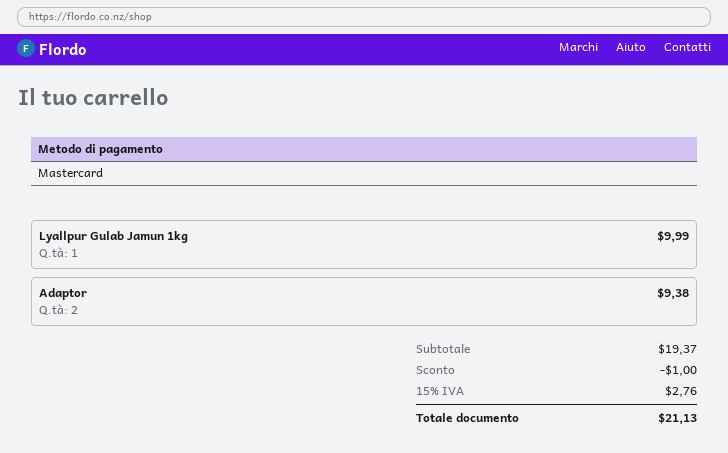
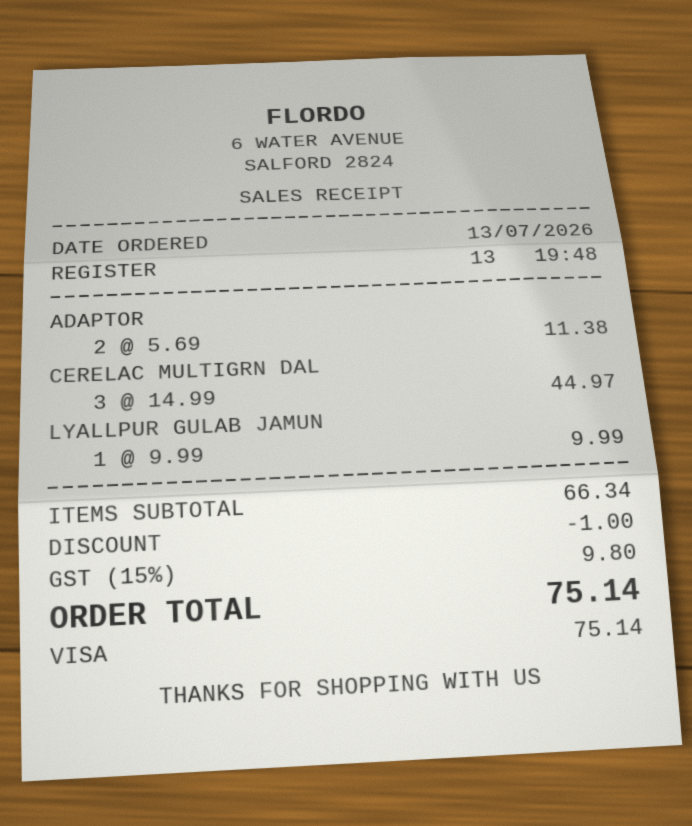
payment method: Mastercard -> Visa
Adaptor: 2 for 9.38 -> 2 for 11.38
CERELAC MULTIGRN DAL: none -> 3 for 44.97
subtotal: 19.37 -> 66.34
tax: 15% = 2.76 -> 15% = 9.80
total: 21.13 -> 75.14

